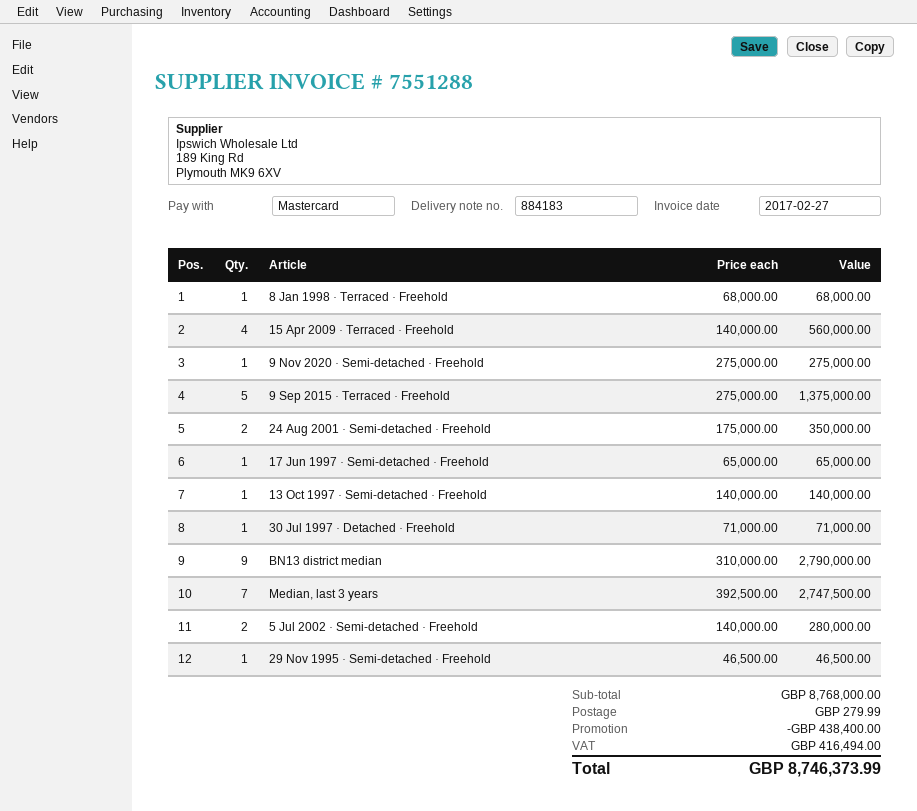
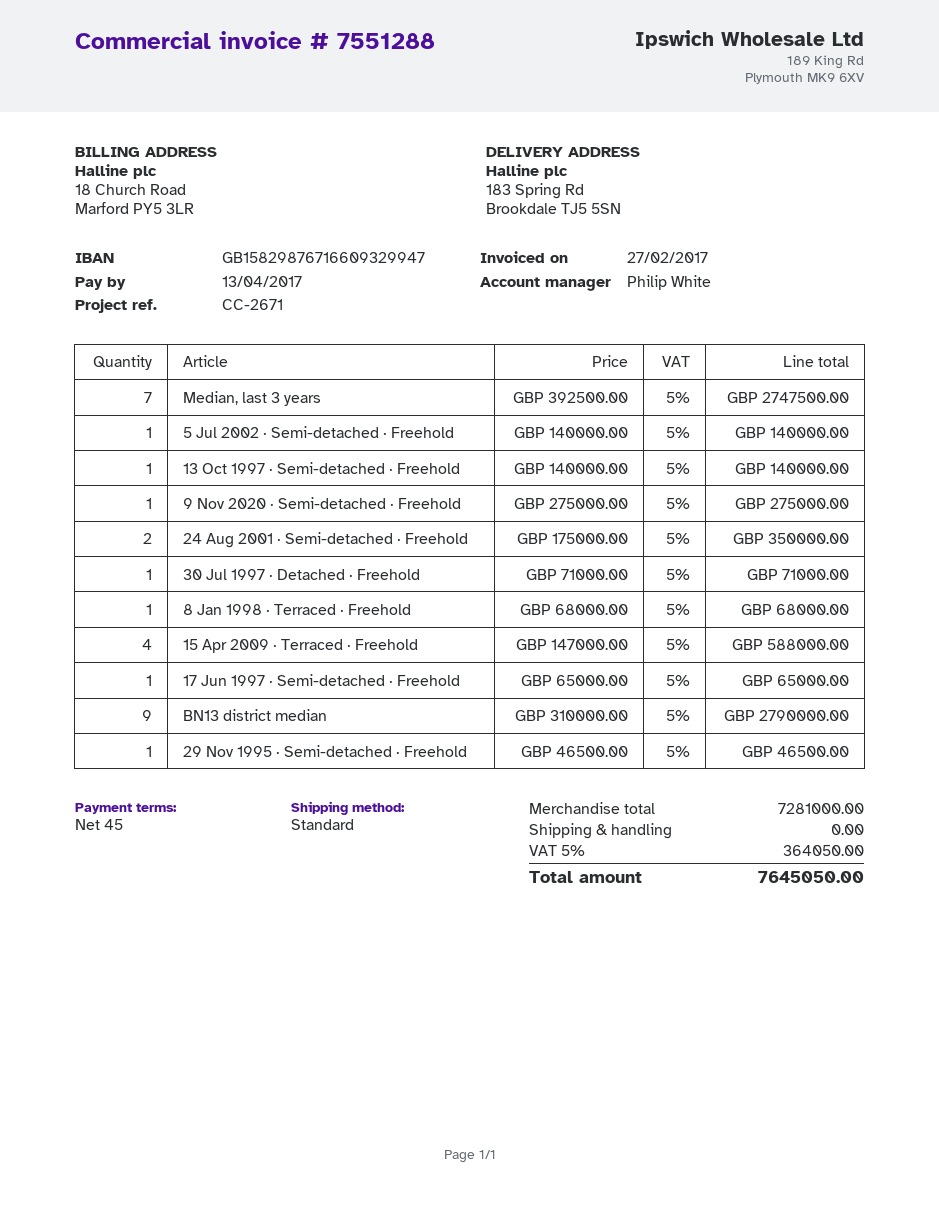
15 Apr 2009 · Terraced · Freehold: 4 x 140000.00 = 560000.00 -> 4 x 147000.00 = 588000.00
9 Sep 2015 · Terraced · Freehold: 5 x 275000.00 = 1375000.00 -> none
5 Jul 2002 · Semi-detached · Freehold: 2 x 140000.00 = 280000.00 -> 1 x 140000.00 = 140000.00
subtotal: 8768000.00 -> 7281000.00
discount: 438400.00 -> none
shipping: 279.99 -> 0.00
tax: 416494.00 -> 364050.00
total: 8746373.99 -> 7645050.00

